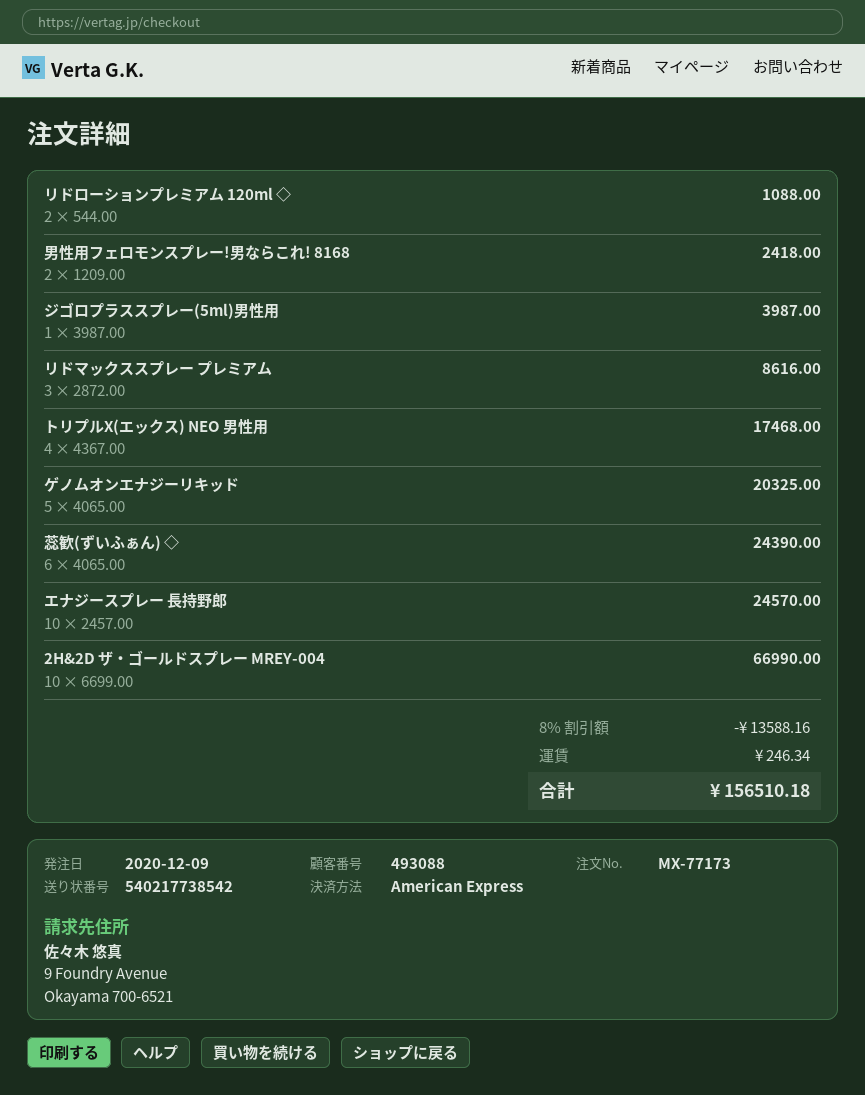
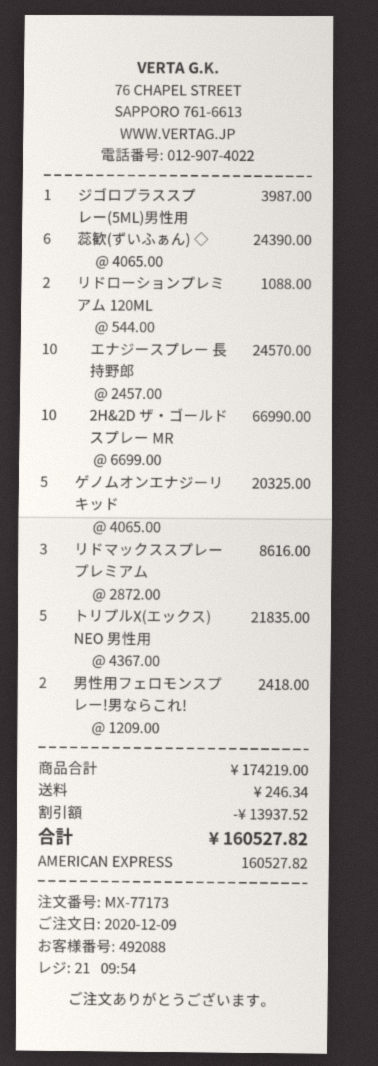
customer number: 493088 -> 492088
トリプルX(エックス) NEO 男性用: 4 x 4367.00 = 17468.00 -> 5 x 4367.00 = 21835.00
discount: 13588.16 -> 13937.52
total: 156510.18 -> 160527.82

